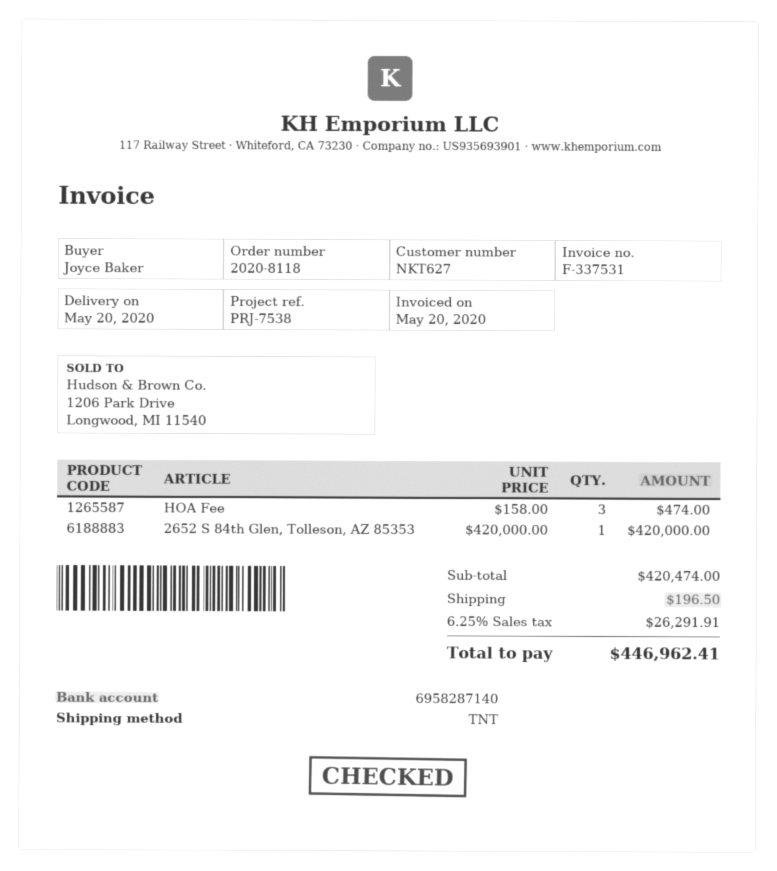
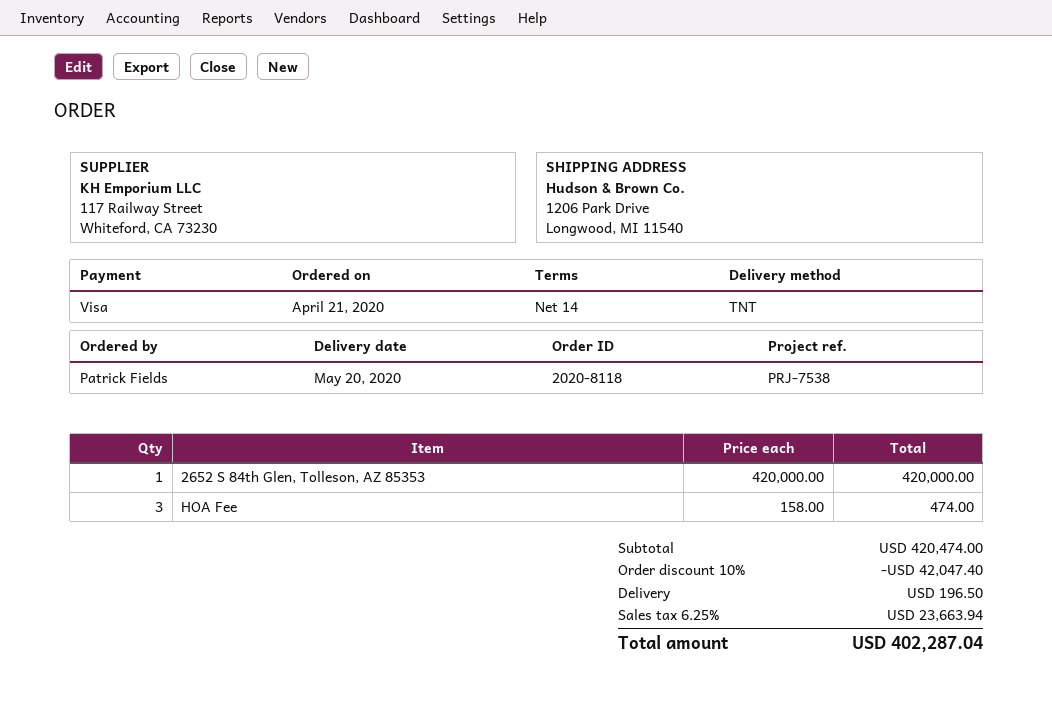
ordered by: Joyce Baker -> Patrick Fields
discount: none -> 10% = 42047.40
tax: 6.25% = 26291.91 -> 6.25% = 23663.94
total: 446962.41 -> 402287.04

